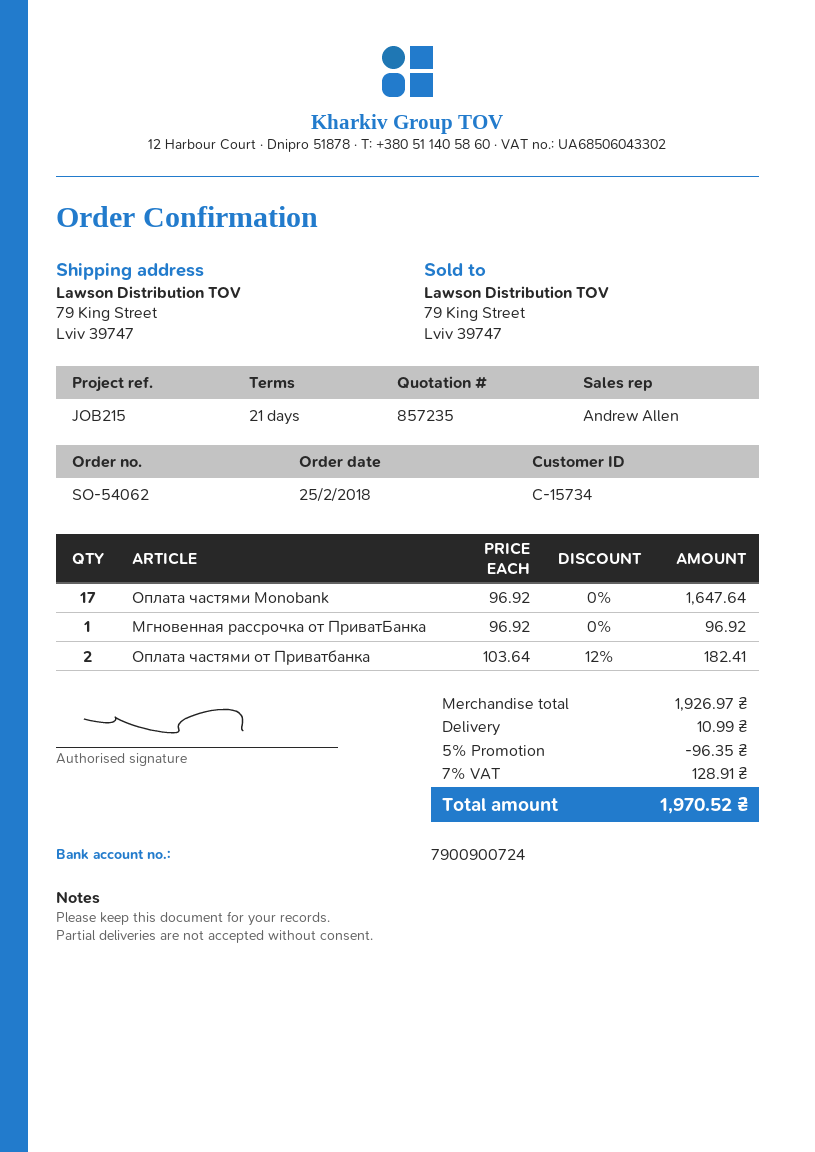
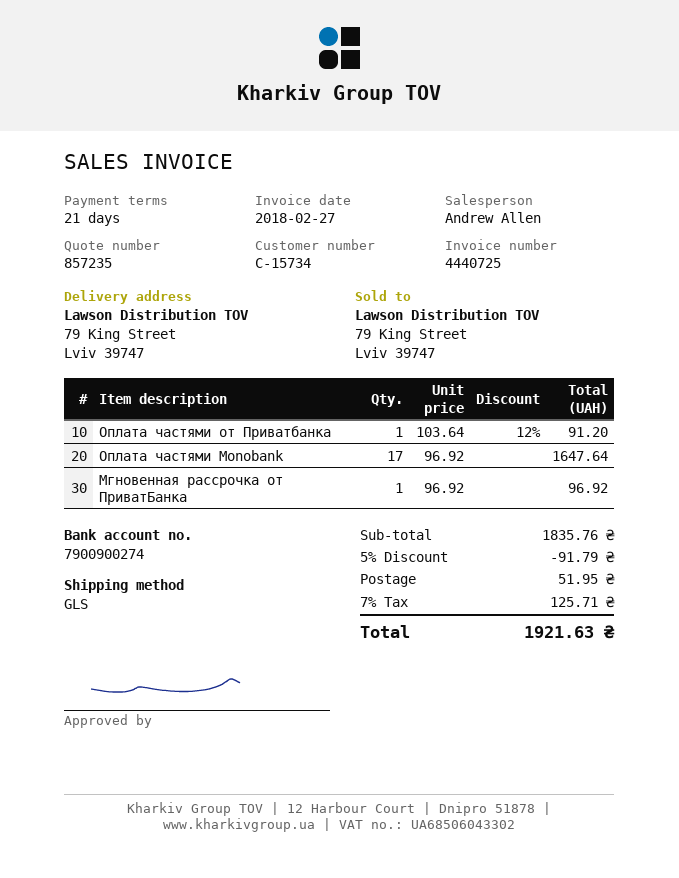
bank account: 7900900724 -> 7900900274
Оплата частями от Приватбанка: 2 x 103.64 - 12% = 182.41 -> 1 x 103.64 - 12% = 91.20
subtotal: 1926.97 -> 1835.76
discount: 5% = 96.35 -> 5% = 91.79
shipping: 10.99 -> 51.95
tax: 7% = 128.91 -> 7% = 125.71
total: 1970.52 -> 1921.63

